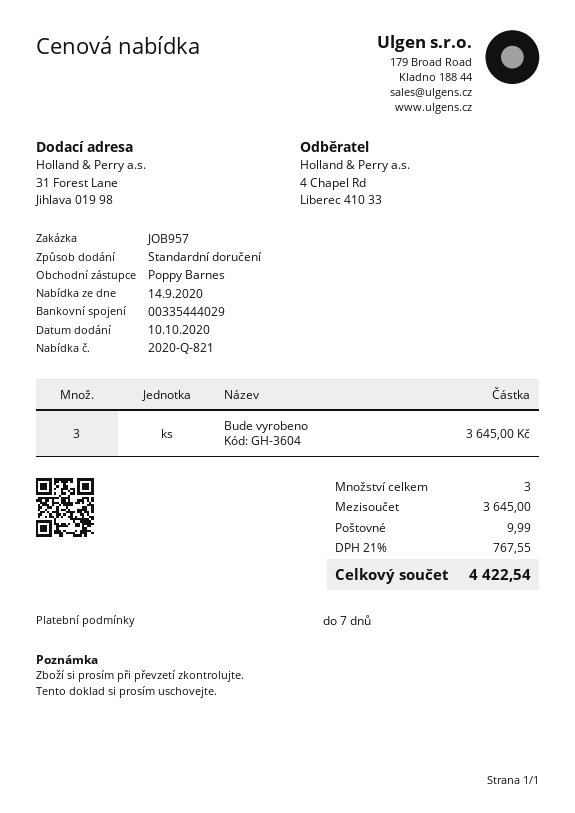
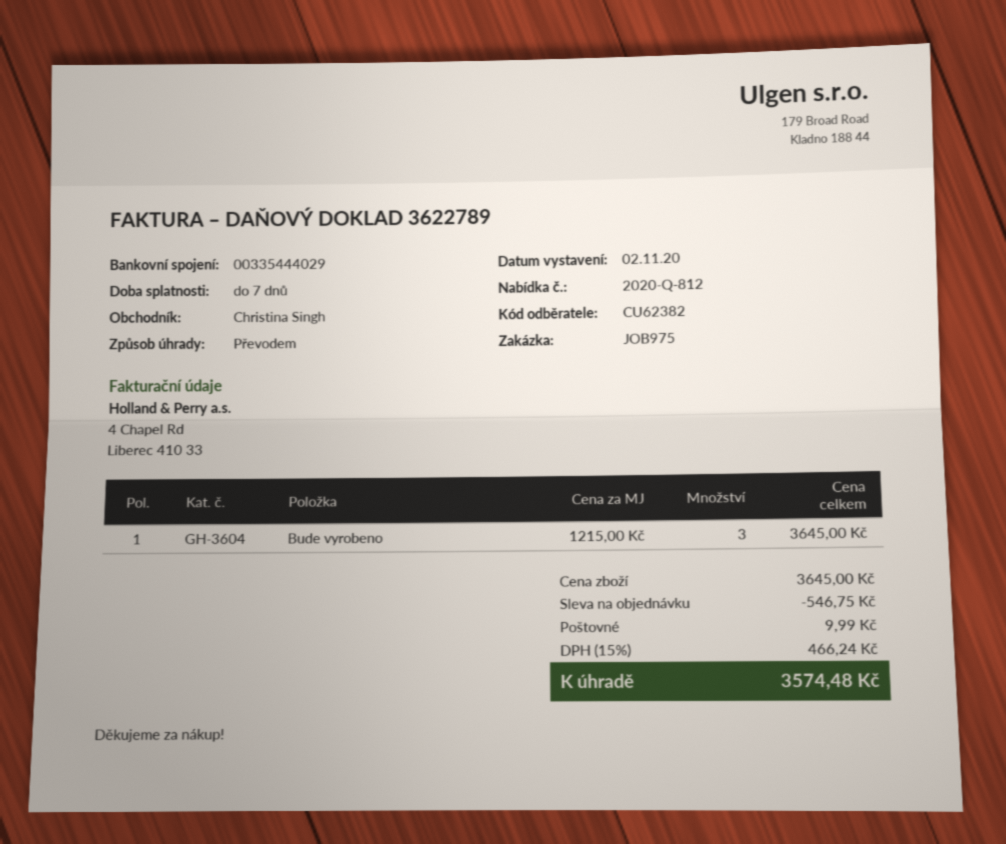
quote number: 2020-Q-821 -> 2020-Q-812
reference: JOB957 -> JOB975
sales rep: Poppy Barnes -> Christina Singh
discount: none -> 546.75
tax: 21% = 767.55 -> 15% = 466.24
total: 4422.54 -> 3574.48

